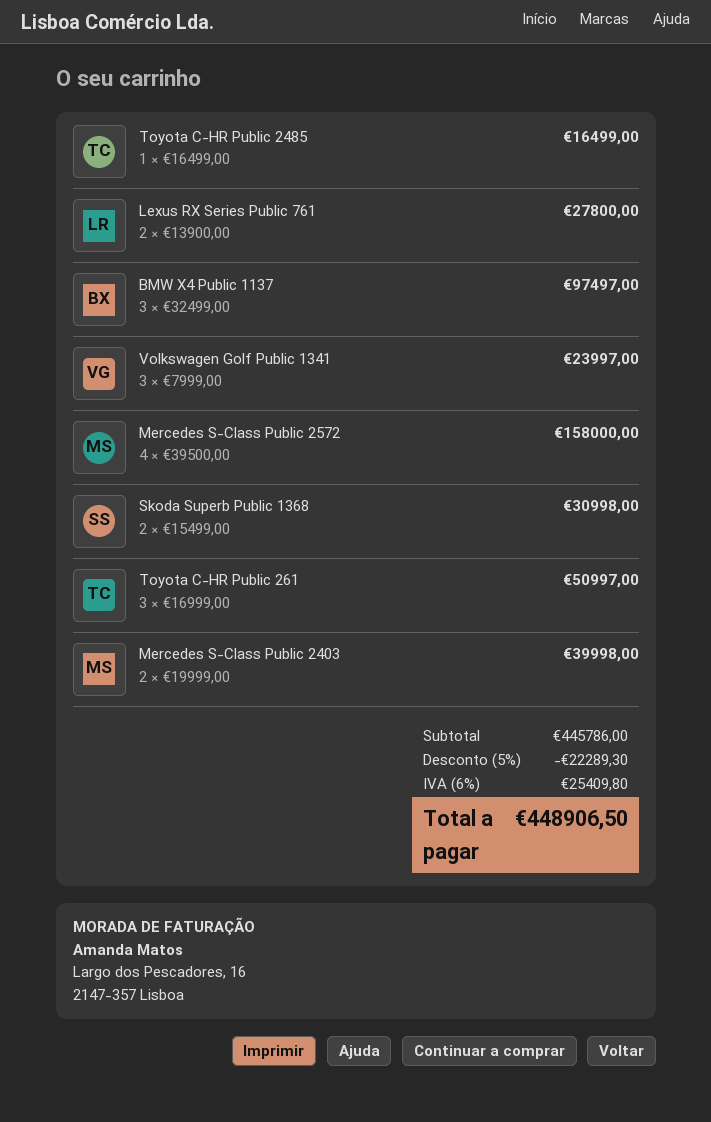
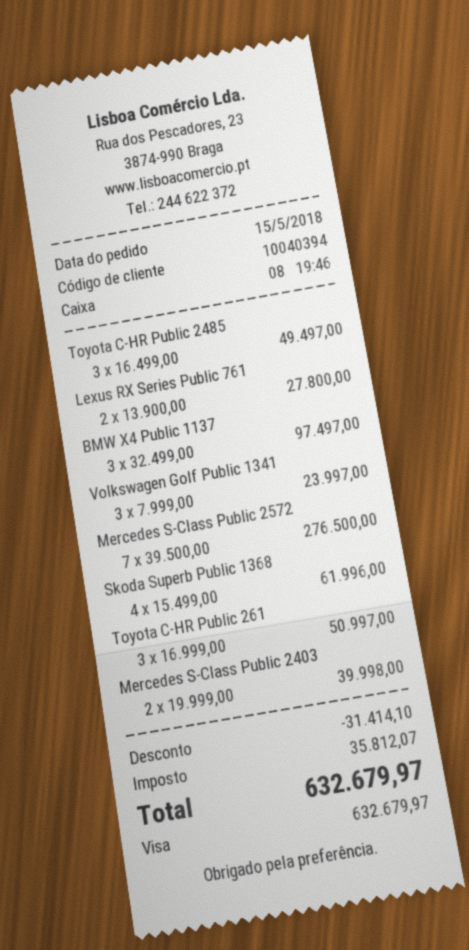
Toyota C-HR Public 2485: 1 x 16499.00 = 16499.00 -> 3 x 16499.00 = 49497.00
Mercedes S-Class Public 2572: 4 x 39500.00 = 158000.00 -> 7 x 39500.00 = 276500.00
Skoda Superb Public 1368: 2 x 15499.00 = 30998.00 -> 4 x 15499.00 = 61996.00
discount: 22289.30 -> 31414.10
tax: 25409.80 -> 35812.07
total: 448906.50 -> 632679.97

